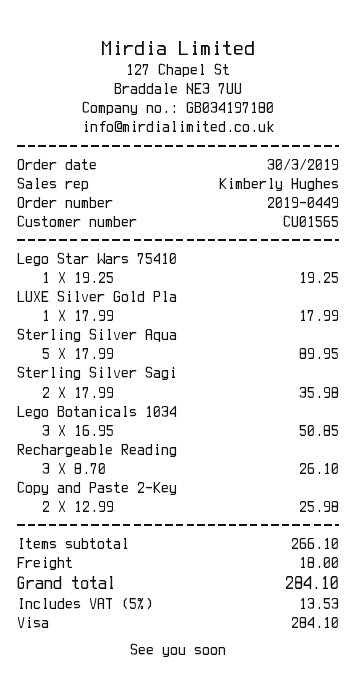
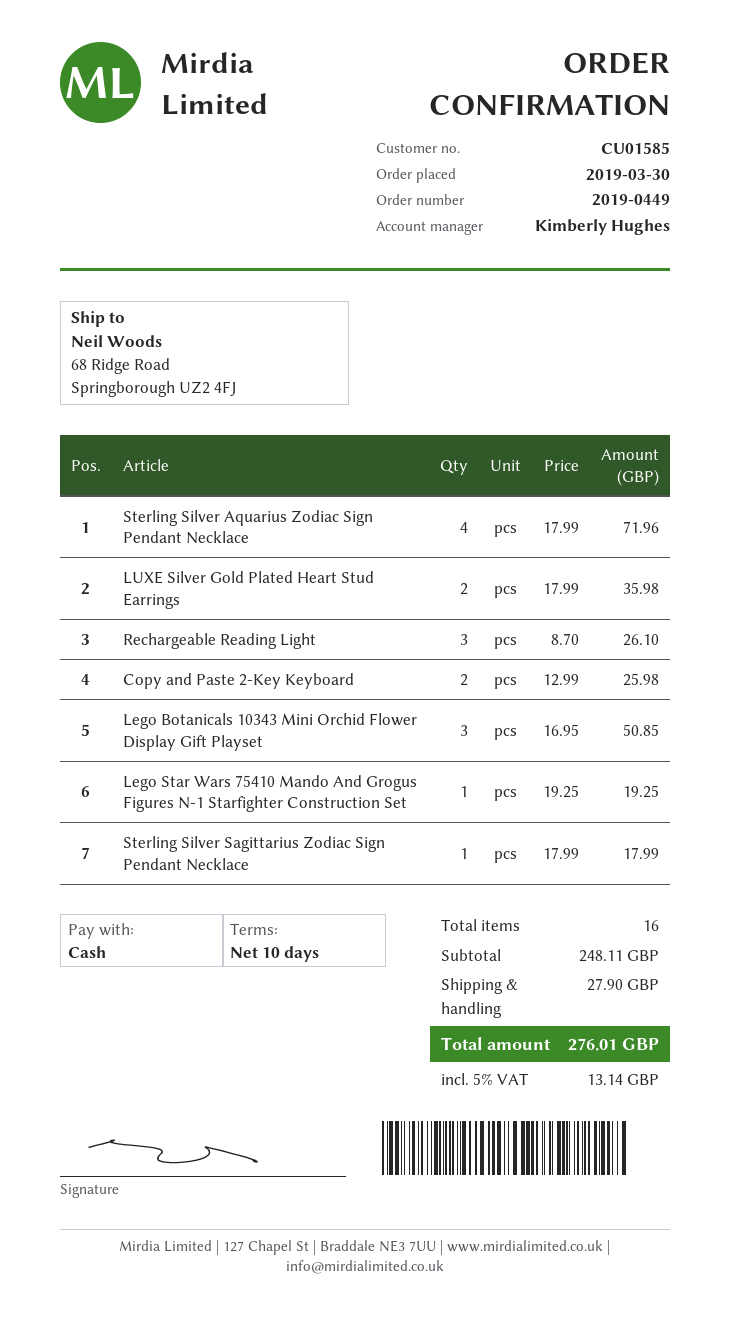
customer number: CU01565 -> CU01585
payment method: Visa -> cash
LUXE Silver Gold Pla: 1 x 17.99 = 17.99 -> 2 x 17.99 = 35.98
Sterling Silver Aqua: 5 x 17.99 = 89.95 -> 4 x 17.99 = 71.96
Sterling Silver Sagi: 2 x 17.99 = 35.98 -> 1 x 17.99 = 17.99
subtotal: 266.10 -> 248.11
shipping: 18.00 -> 27.90
tax: 5% = 13.53 -> 5% = 13.14
total: 284.10 -> 276.01

